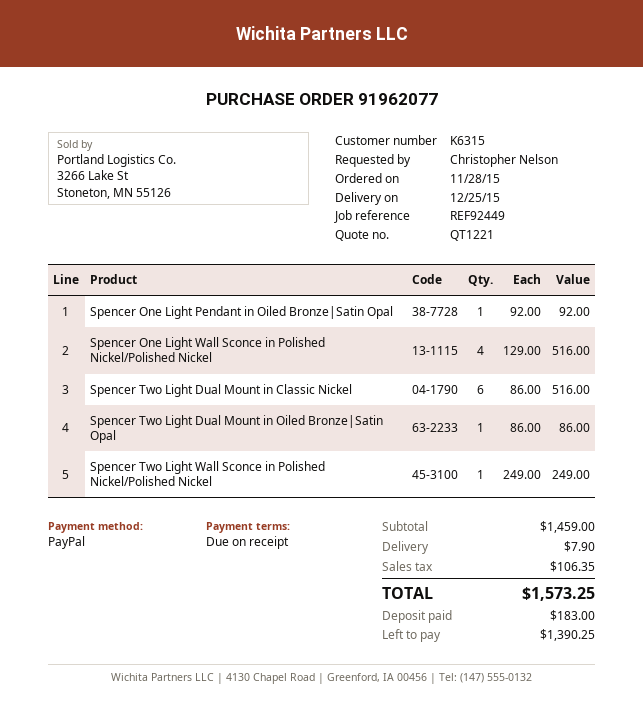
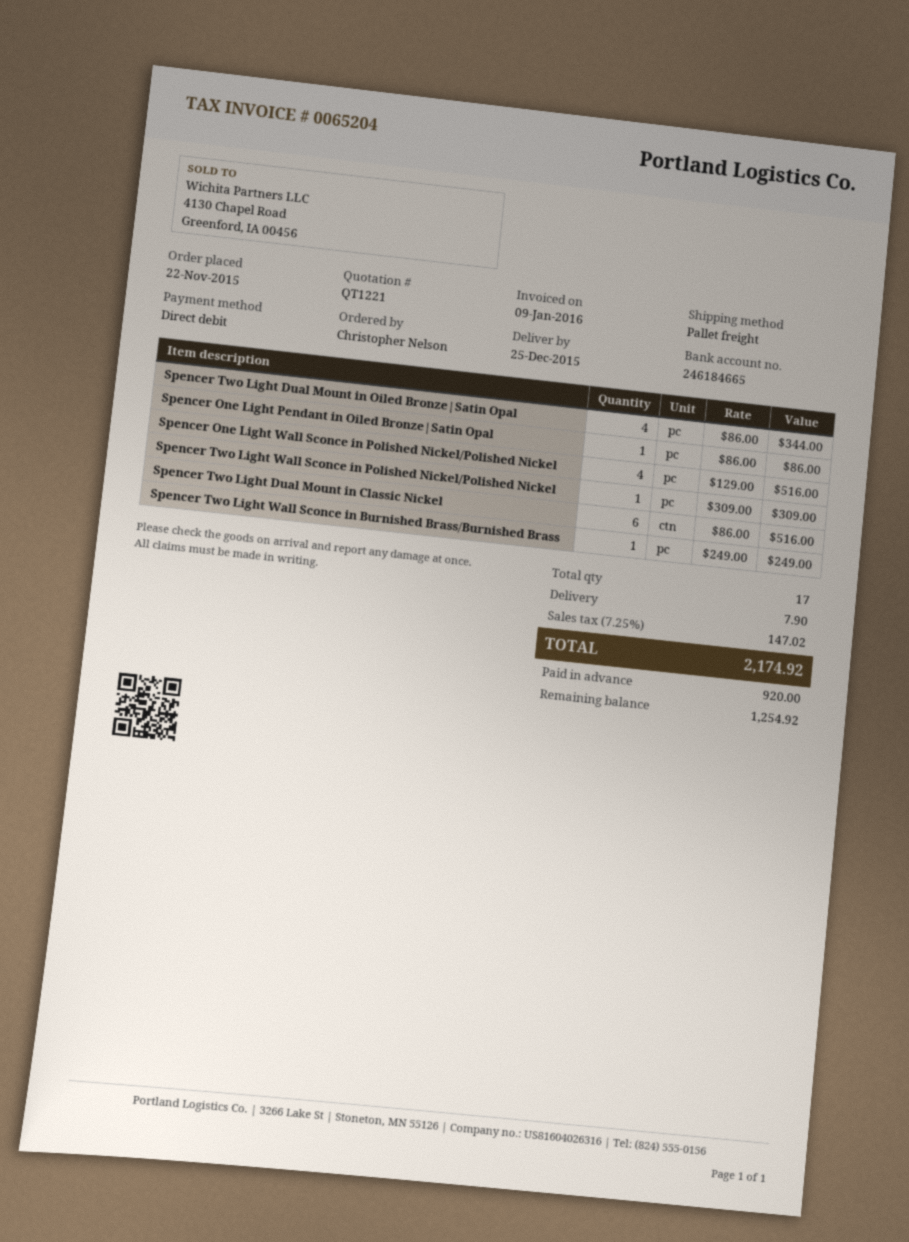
order date: 2015-11-28 -> 2015-11-22
payment method: PayPal -> direct debit
Spencer One Light Pendant in Oiled Bronze|Satin Opal: 1 x 92.00 = 92.00 -> 1 x 86.00 = 86.00
Spencer Two Light Dual Mount in Oiled Bronze|Satin Opal: 1 x 86.00 = 86.00 -> 4 x 86.00 = 344.00
Spencer Two Light Wall Sconce in Polished Nickel/Polished Nickel: 1 x 249.00 = 249.00 -> 1 x 309.00 = 309.00
Spencer Two Light Wall Sconce in Burnished Brass/Burnished Brass: none -> 1 x 249.00 = 249.00
tax: 106.35 -> 147.02
total: 1573.25 -> 2174.92
deposit: 183.00 -> 920.00
balance: 1390.25 -> 1254.92

